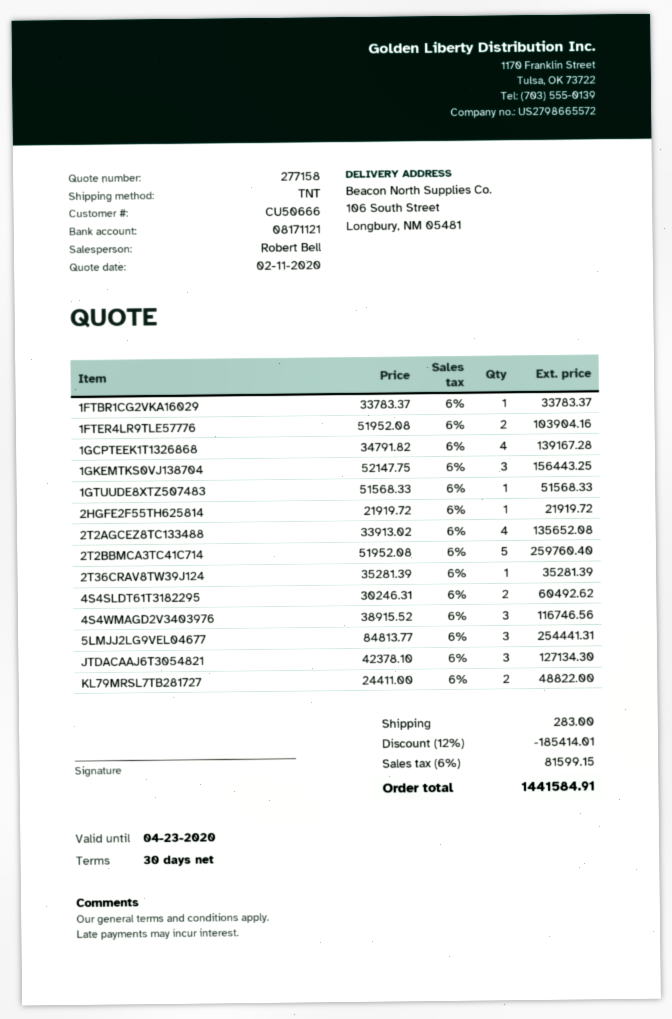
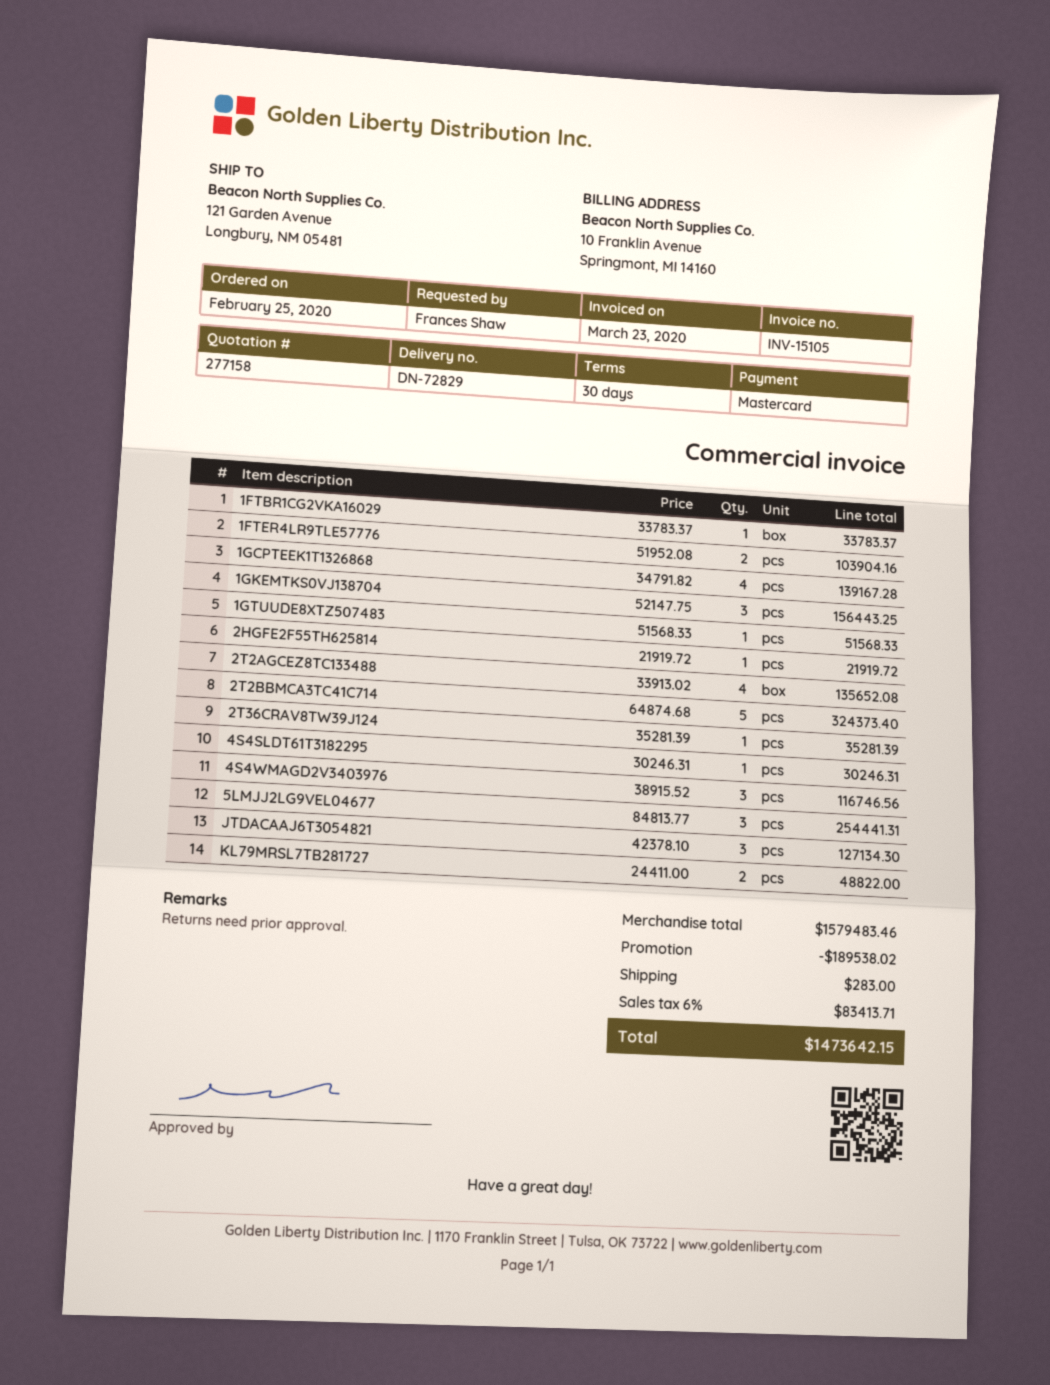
ship to: 106 South Street, Longbury, NM 05481 -> 121 Garden Avenue, Longbury, NM 05481
2T2BBMCA3TC41C714: 5 x 51952.08 = 259760.40 -> 5 x 64874.68 = 324373.40
4S4SLDT61T3182295: 2 x 30246.31 = 60492.62 -> 1 x 30246.31 = 30246.31
discount: 185414.01 -> 189538.02
tax: 6% = 81599.15 -> 6% = 83413.71
total: 1441584.91 -> 1473642.15

